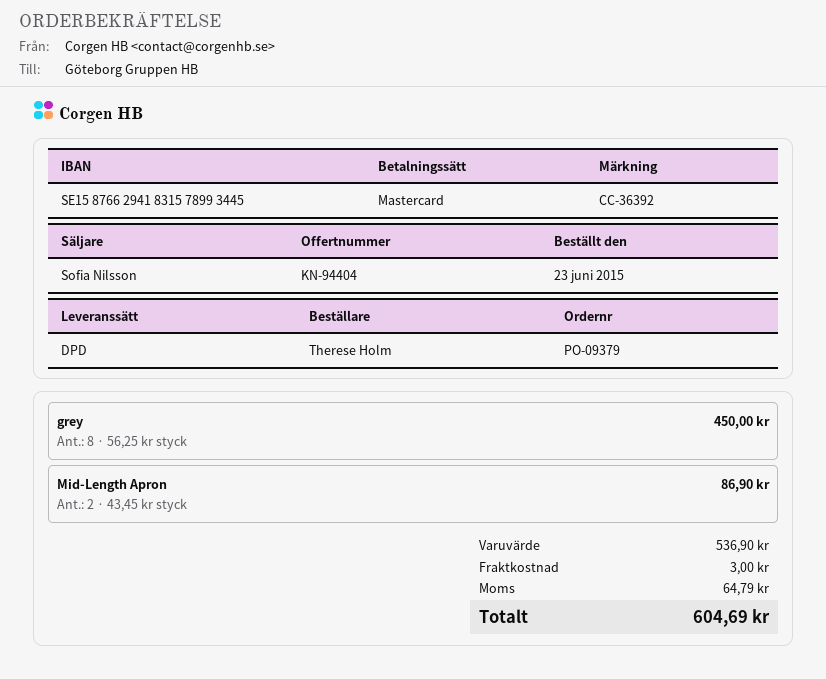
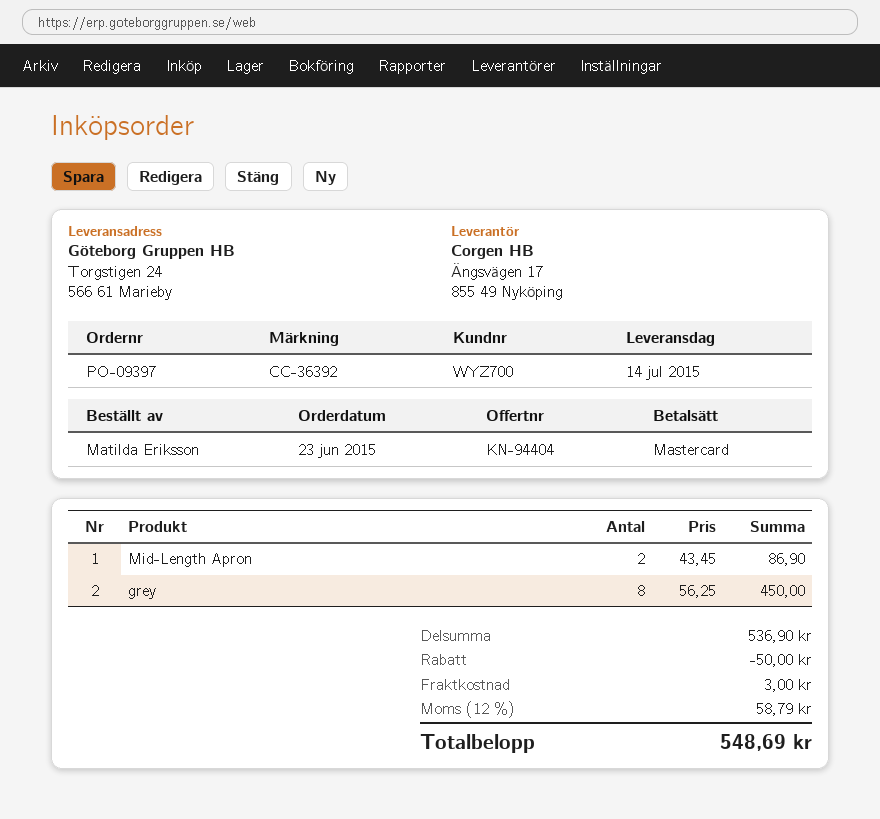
order number: PO-09379 -> PO-09397
ordered by: Therese Holm -> Matilda Eriksson
discount: none -> 50.00
tax: 64.79 -> 58.79
total: 604.69 -> 548.69

